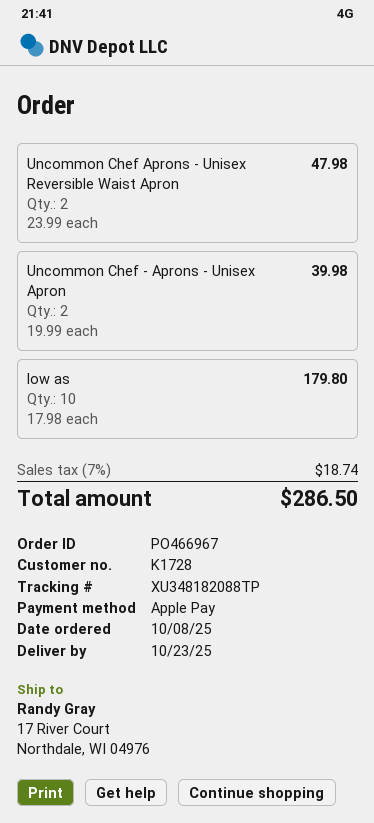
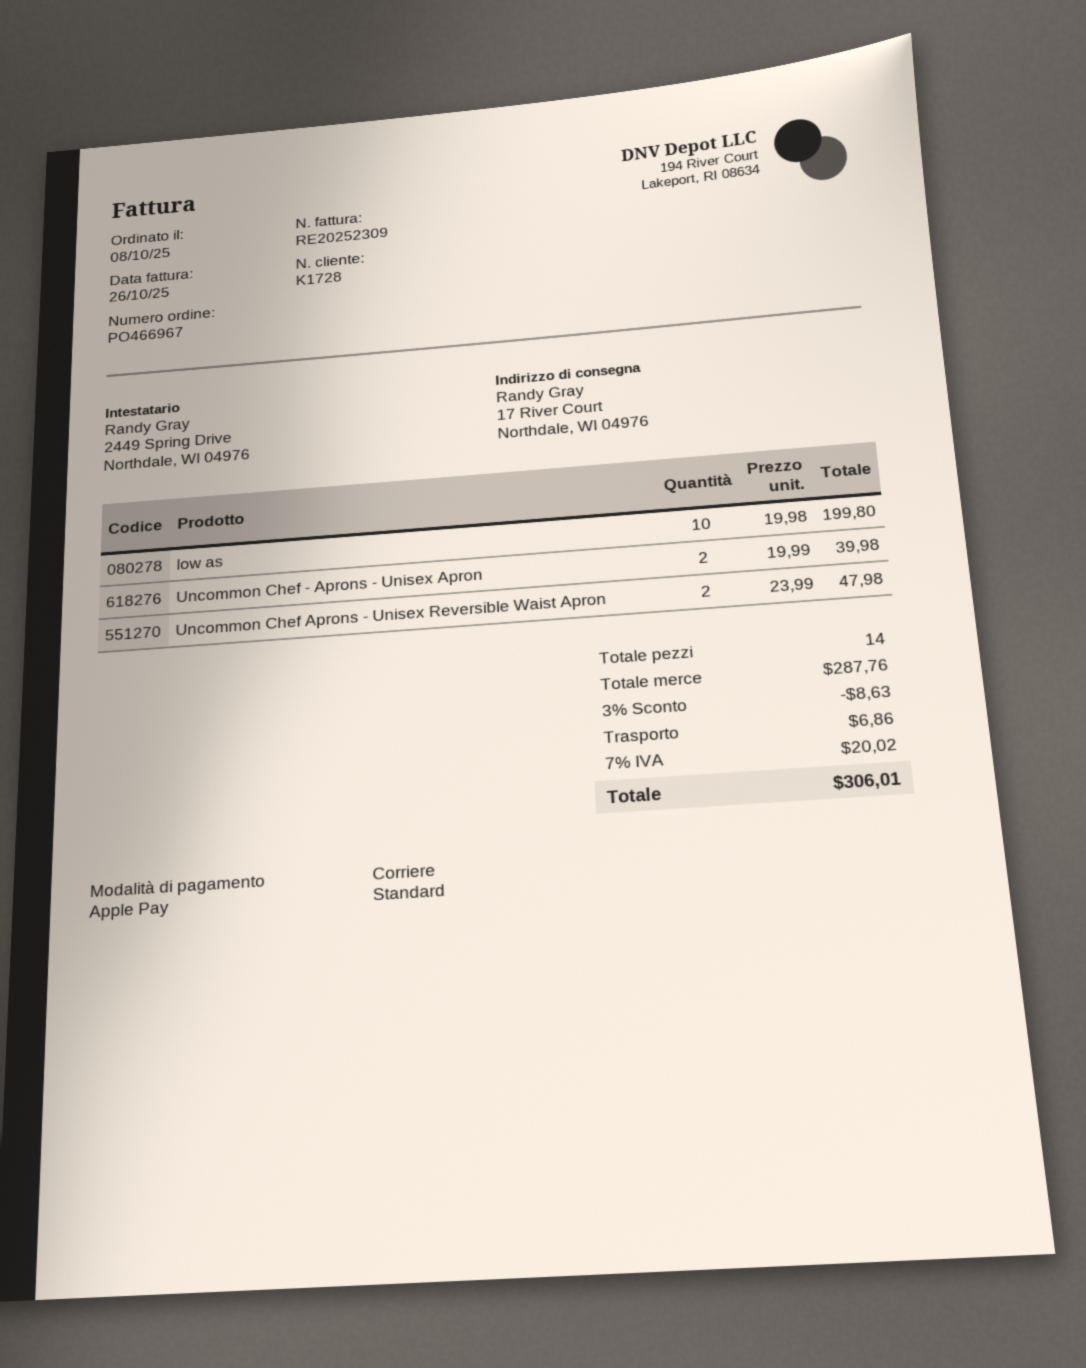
low as: 10 x 17.98 = 179.80 -> 10 x 19.98 = 199.80
discount: none -> 3% = 8.63
shipping: none -> 6.86
tax: 7% = 18.74 -> 7% = 20.02
total: 286.50 -> 306.01

